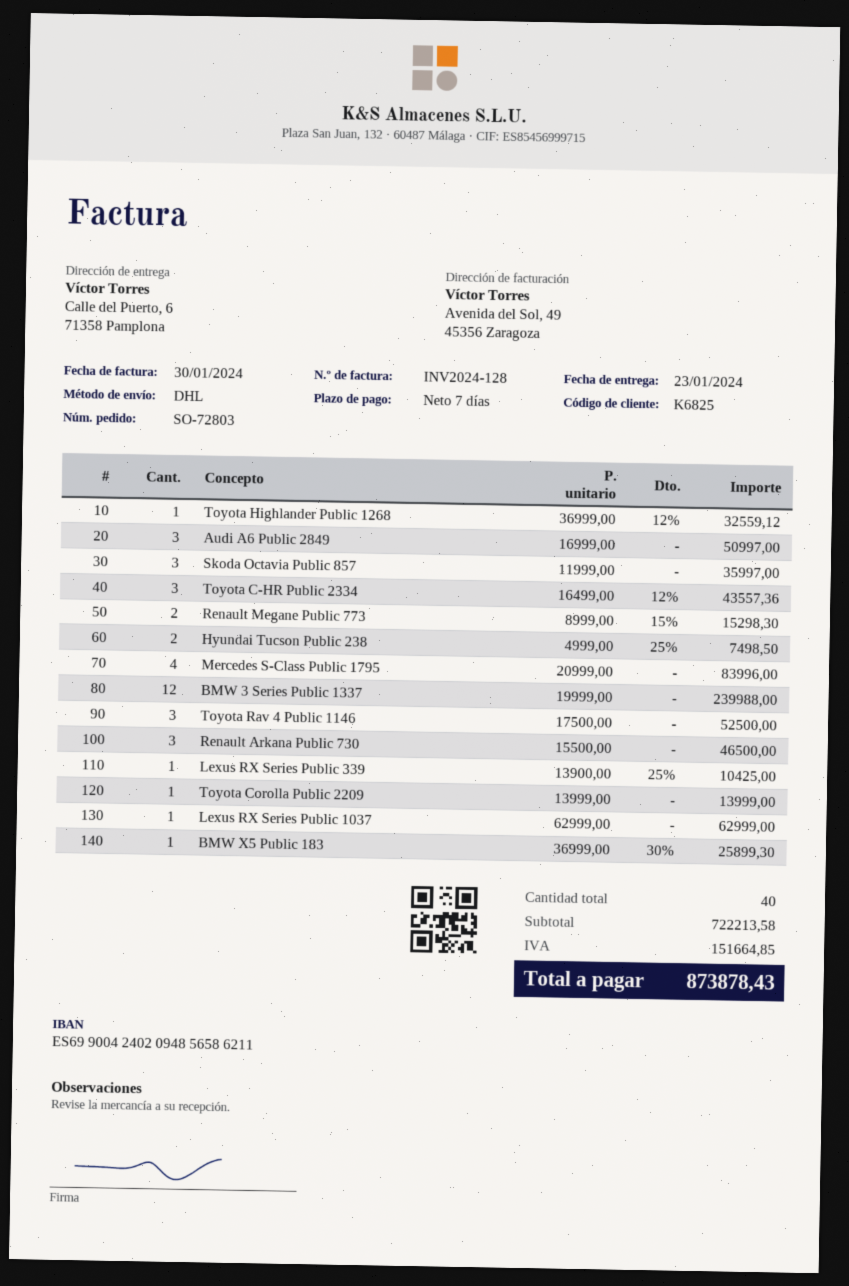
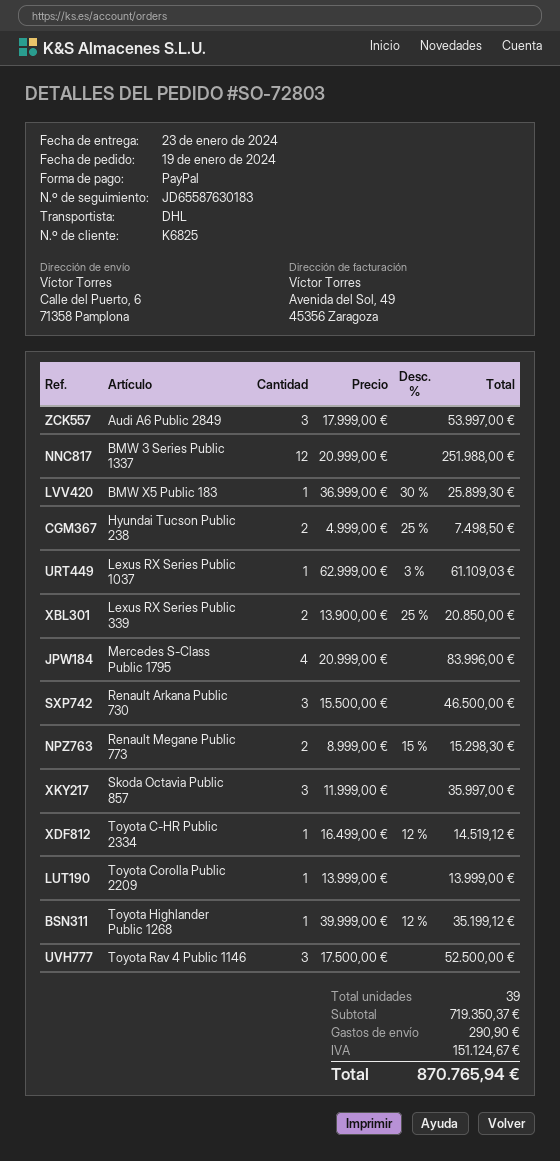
Toyota Highlander Public 1268: 1 x 36999.00 - 12% = 32559.12 -> 1 x 39999.00 - 12% = 35199.12
Audi A6 Public 2849: 3 x 16999.00 = 50997.00 -> 3 x 17999.00 = 53997.00
Toyota C-HR Public 2334: 3 x 16499.00 - 12% = 43557.36 -> 1 x 16499.00 - 12% = 14519.12
BMW 3 Series Public 1337: 12 x 19999.00 = 239988.00 -> 12 x 20999.00 = 251988.00
Lexus RX Series Public 339: 1 x 13900.00 - 25% = 10425.00 -> 2 x 13900.00 - 25% = 20850.00
Lexus RX Series Public 1037: 1 x 62999.00 = 62999.00 -> 1 x 62999.00 - 3% = 61109.03
total quantity: 40 -> 39
subtotal: 722213.58 -> 719350.37
shipping: none -> 290.90
tax: 151664.85 -> 151124.67
total: 873878.43 -> 870765.94

